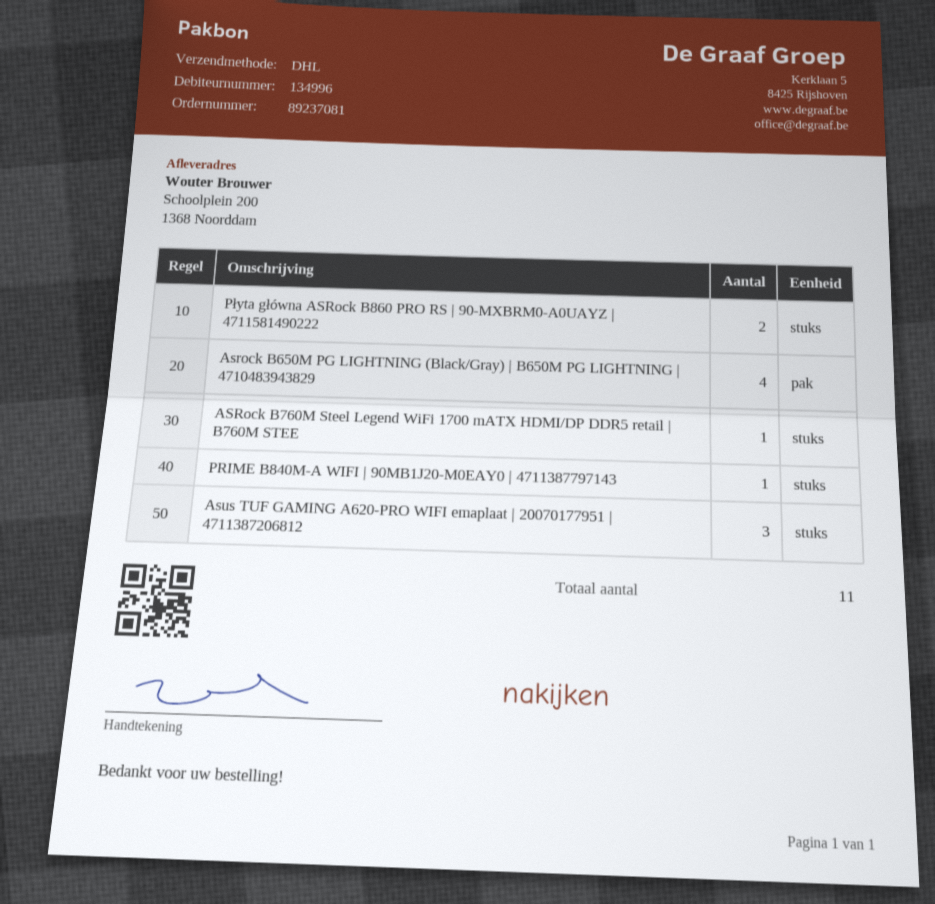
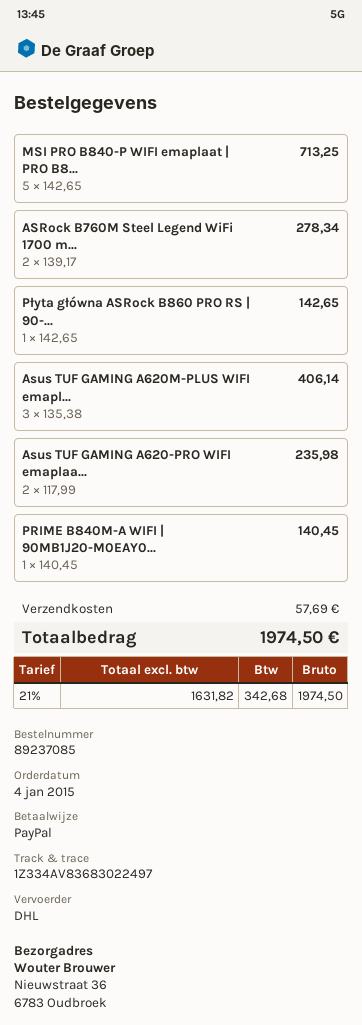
order number: 89237081 -> 89237085
ship to: Schoolplein 200, 1368 Noorddam -> Nieuwstraat 36, 6783 Oudbroek
Płyta główna ASRock B860 PRO RS | 90-MXBRM0-A0UAYZ | 4711581490222: 2 -> 1
Asrock B650M PG LIGHTNING (Black/Gray) | B650M PG LIGHTNING | 4710483943829: 4 -> none
ASRock B760M Steel Legend WiFi 1700 mATX HDMI/DP DDR5 retail | B760M STEE: 1 -> 2
Asus TUF GAMING A620-PRO WIFI emaplaat | 20070177951 | 4711387206812: 3 -> 2
MSI PRO B840-P WIFI emaplaat | PRO B8...: none -> 5
Asus TUF GAMING A620M-PLUS WIFI emapl...: none -> 3

